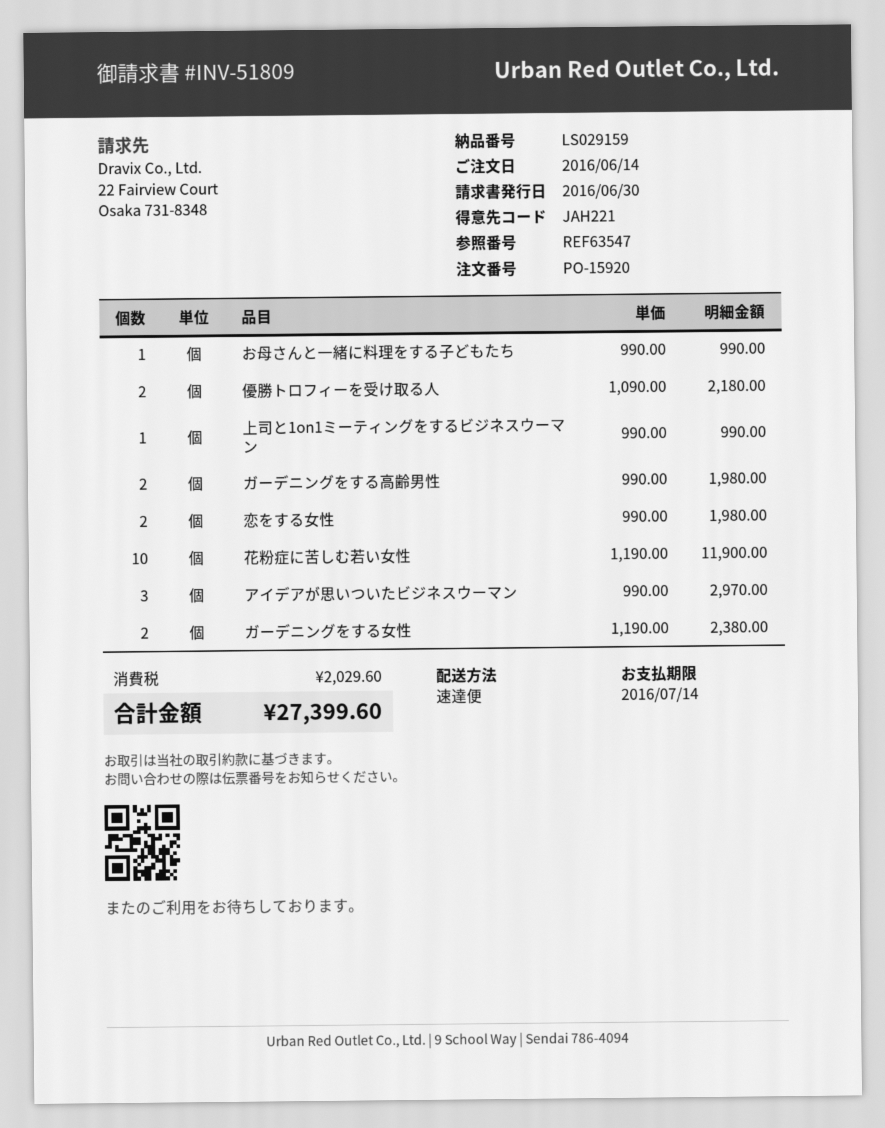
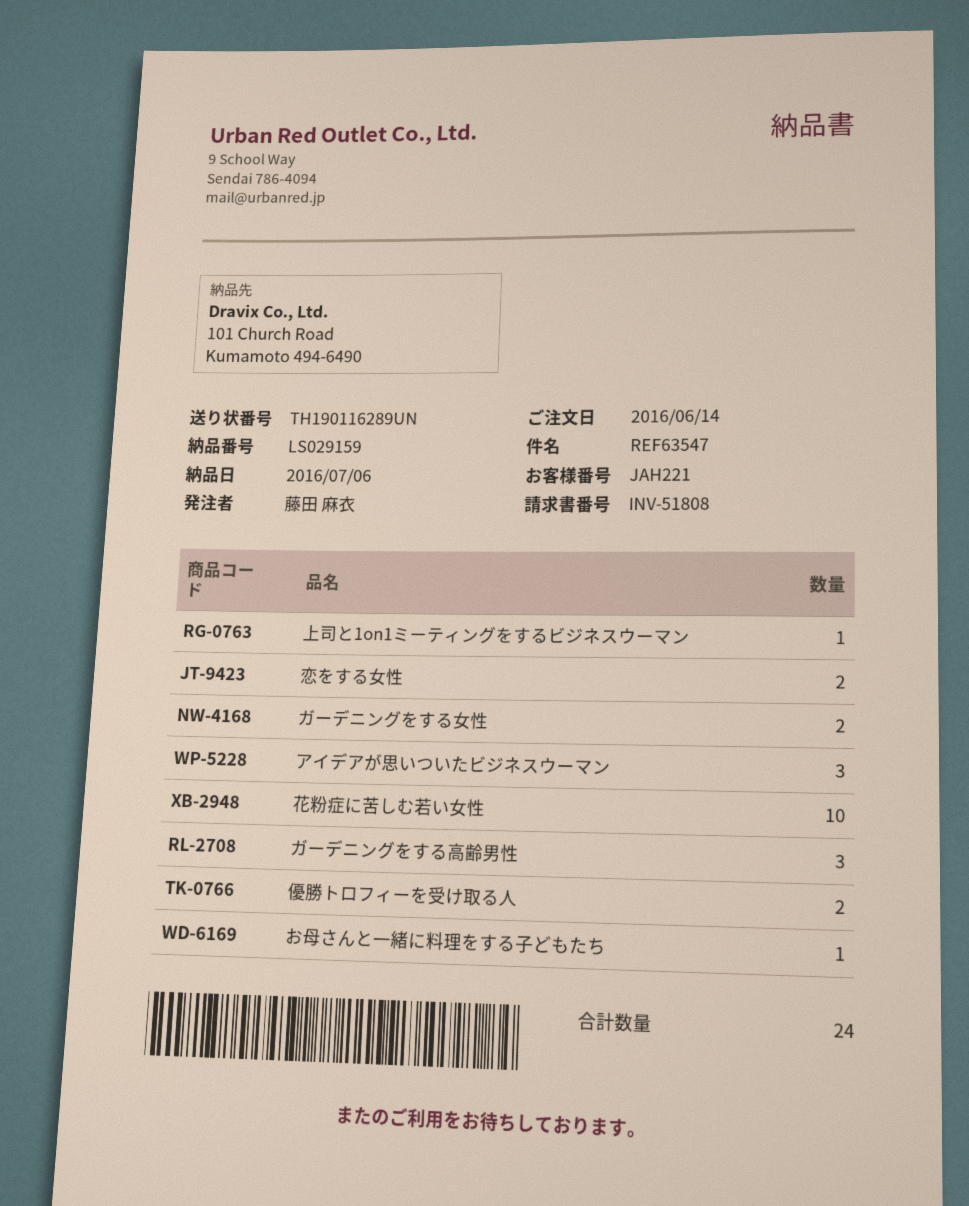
invoice number: INV-51809 -> INV-51808
ガーデニングをする高齢男性: 2 -> 3

